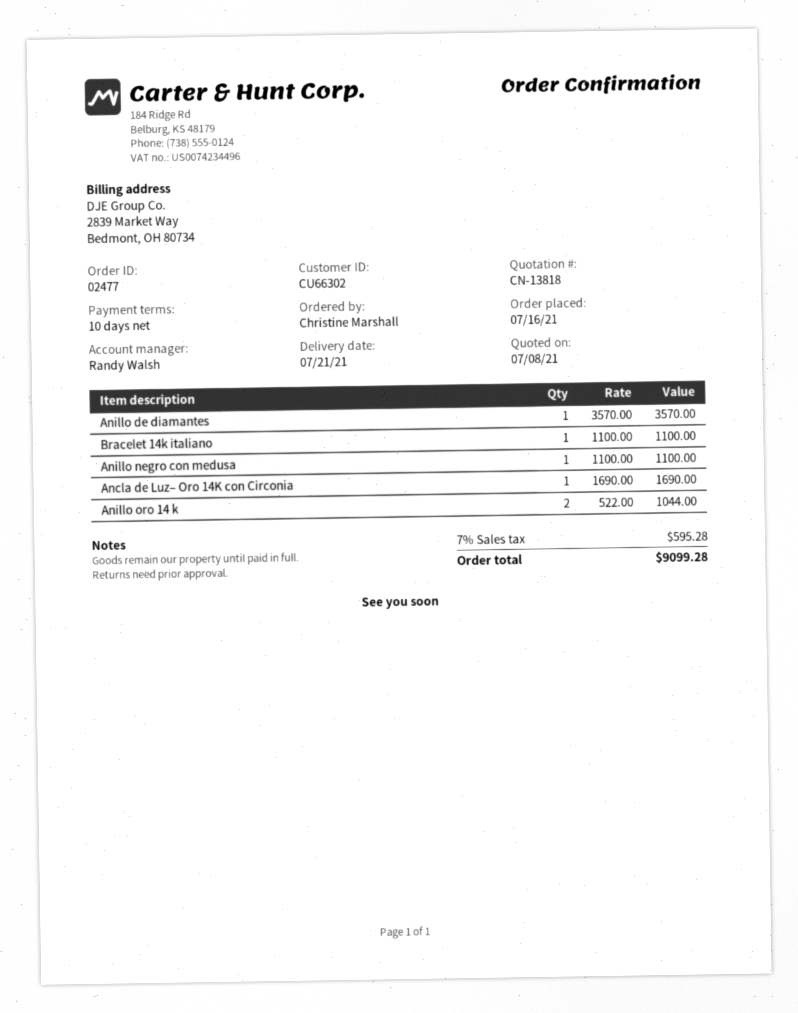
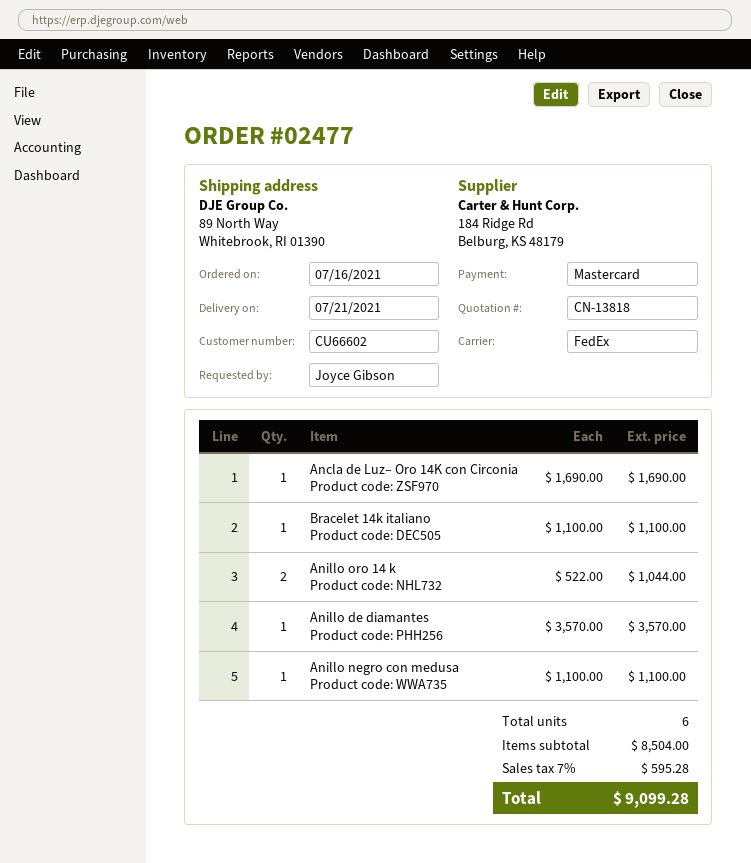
customer number: CU66302 -> CU66602
ordered by: Christine Marshall -> Joyce Gibson

